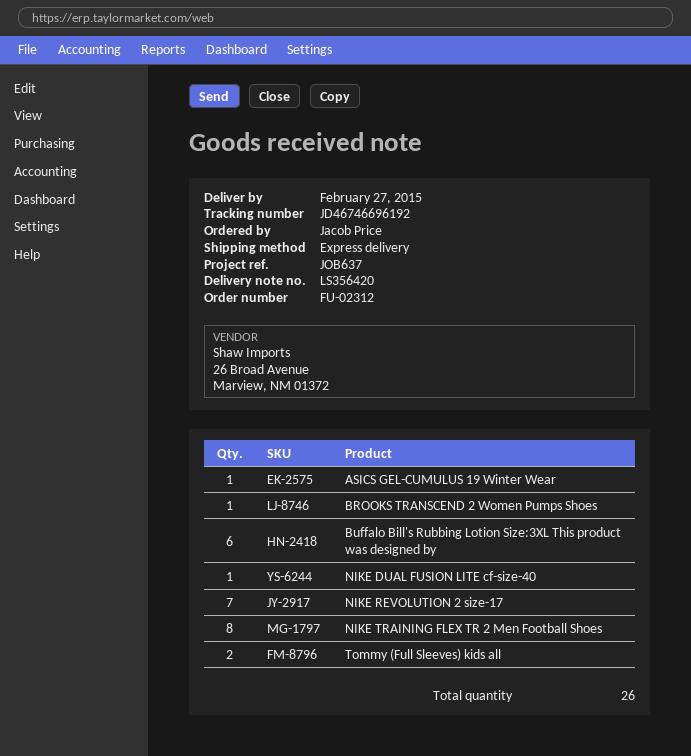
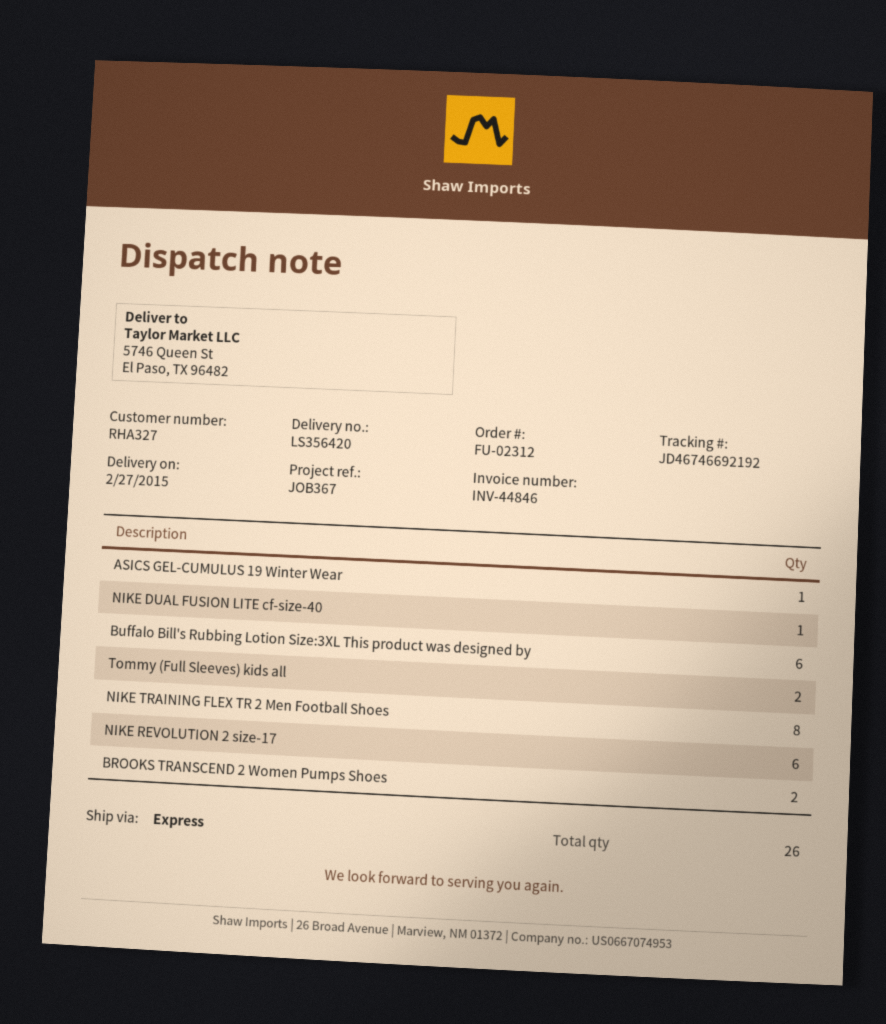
reference: JOB637 -> JOB367
tracking number: JD46746696192 -> JD46746692192
BROOKS TRANSCEND 2 Women Pumps Shoes: 1 -> 2
NIKE REVOLUTION 2 size-17: 7 -> 6

